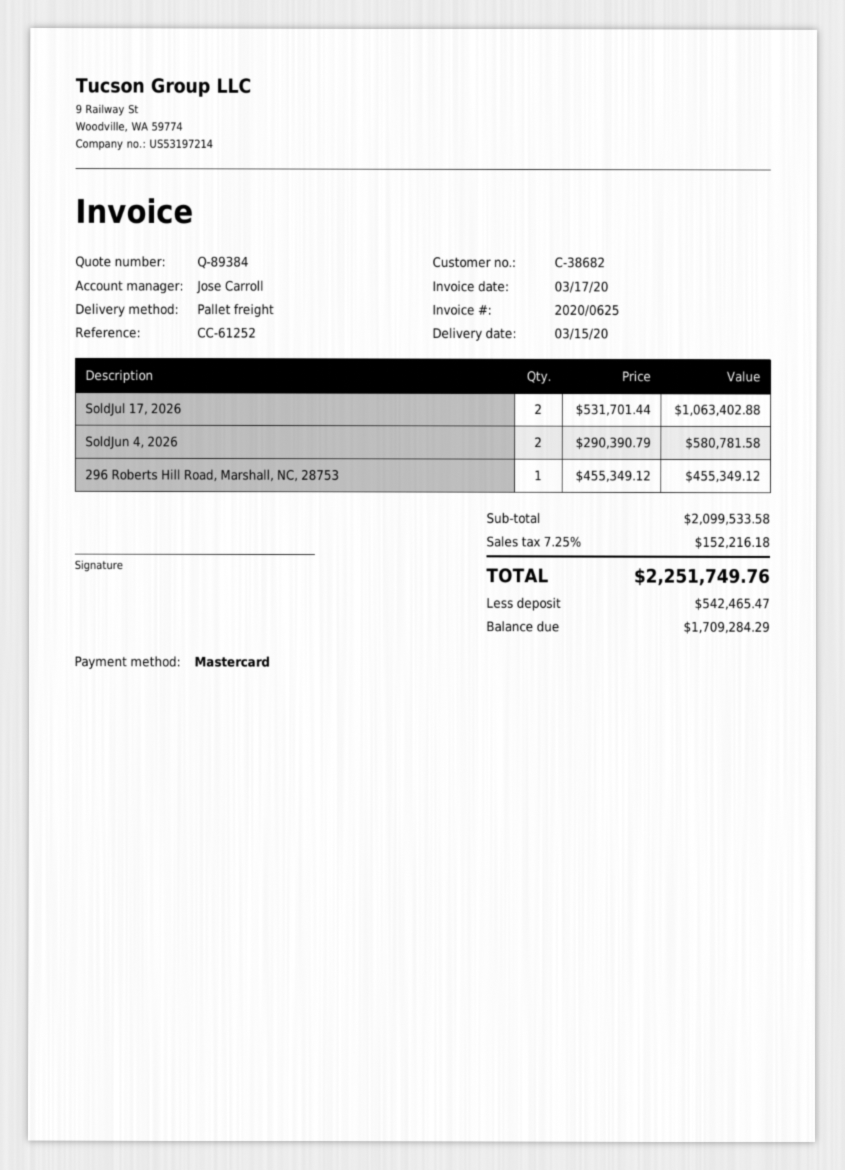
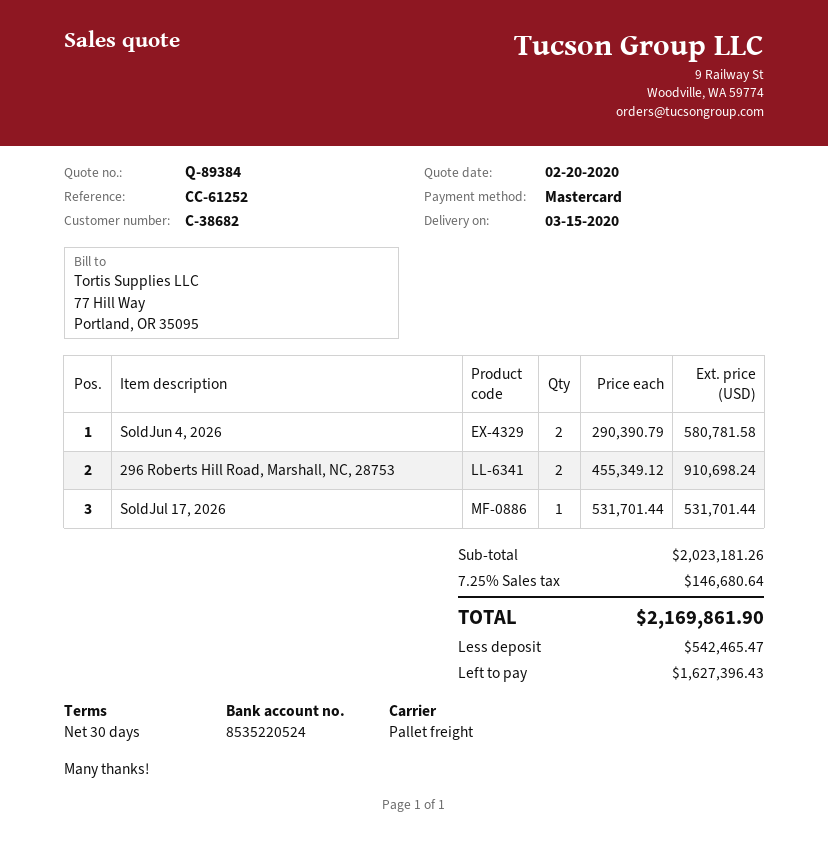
SoldJul 17, 2026: 2 x 531701.44 = 1063402.88 -> 1 x 531701.44 = 531701.44
296 Roberts Hill Road, Marshall, NC, 28753: 1 x 455349.12 = 455349.12 -> 2 x 455349.12 = 910698.24
subtotal: 2099533.58 -> 2023181.26
tax: 7.25% = 152216.18 -> 7.25% = 146680.64
total: 2251749.76 -> 2169861.90
balance: 1709284.29 -> 1627396.43

